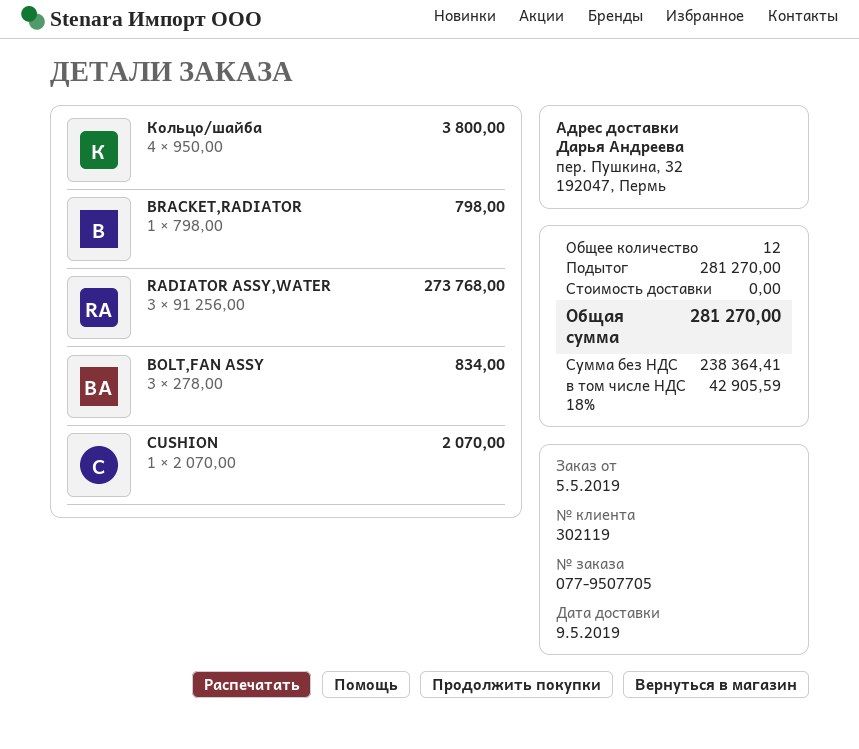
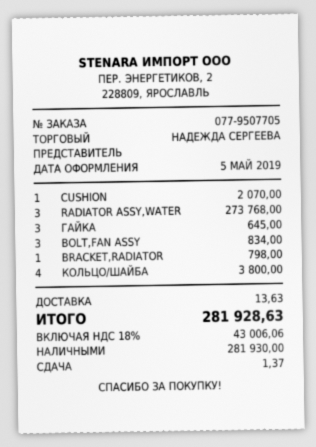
ГАЙКА: none -> 3 for 645.00
shipping: 0.00 -> 13.63
tax: 18% = 42905.59 -> 18% = 43006.06
total: 281270.00 -> 281928.63

